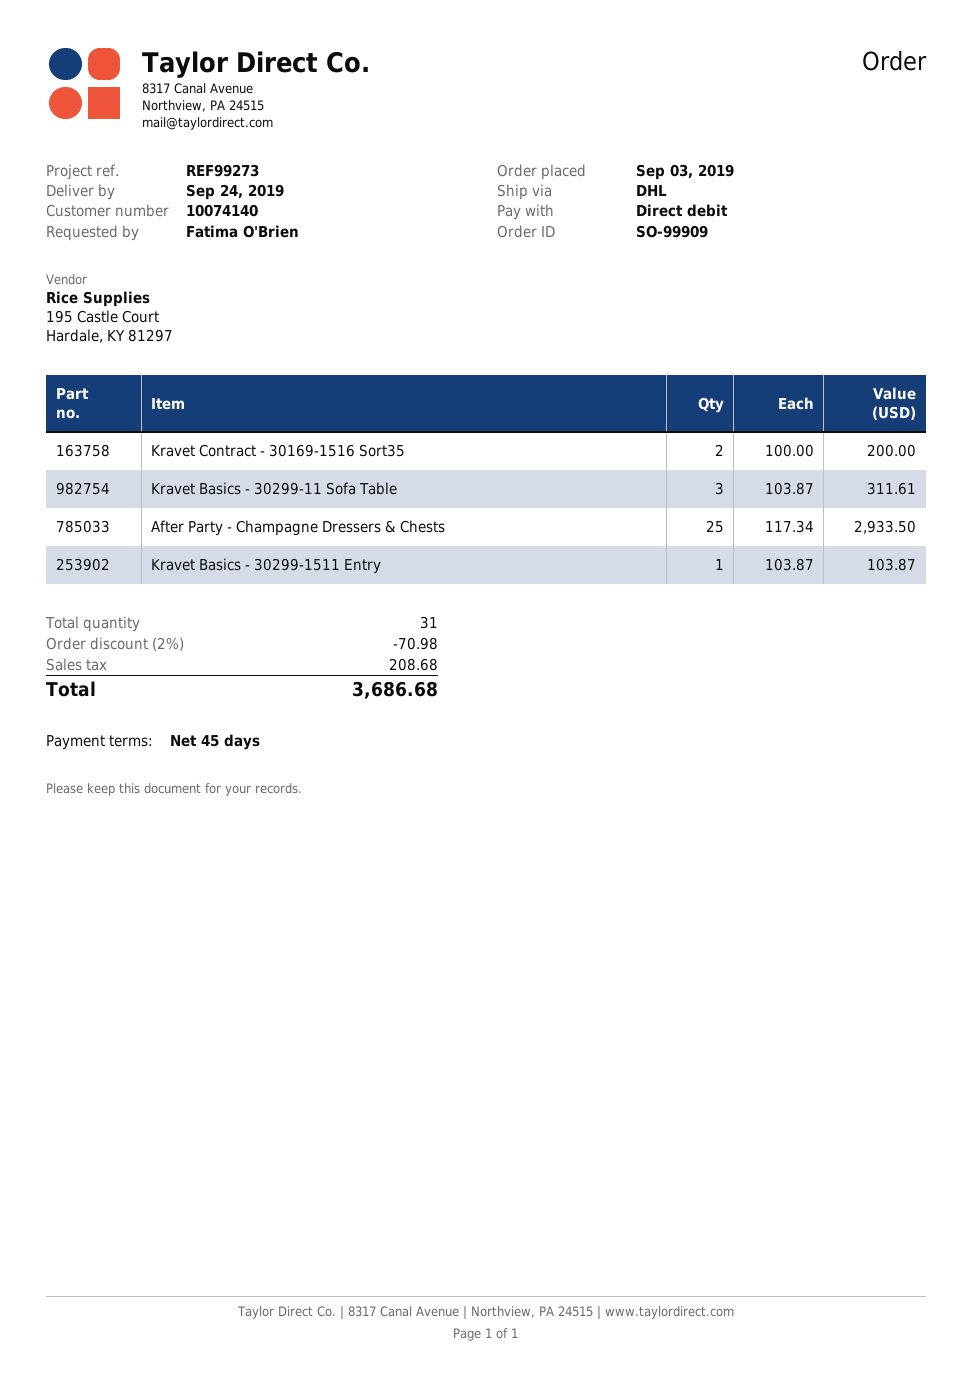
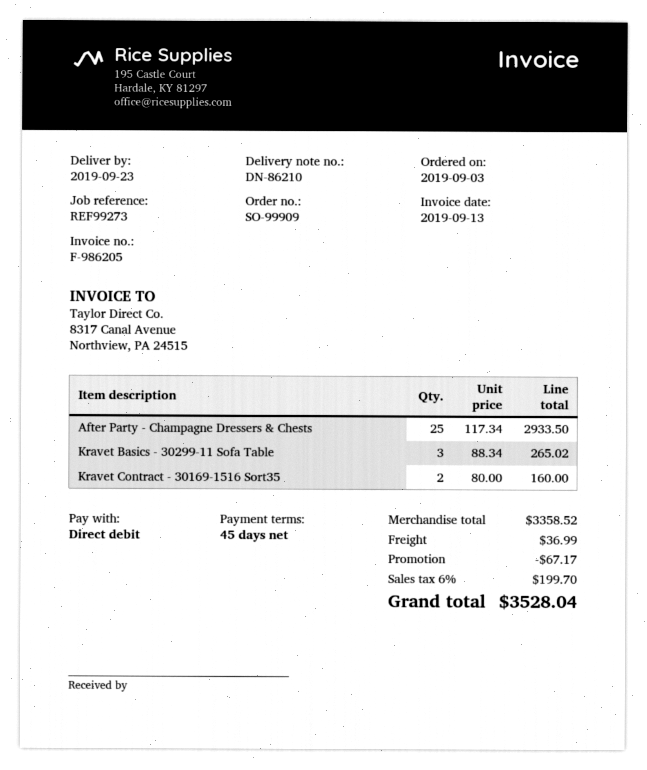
delivery date: 2019-09-24 -> 2019-09-23
Kravet Contract - 30169-1516 Sort35: 2 x 100.00 = 200.00 -> 2 x 80.00 = 160.00
Kravet Basics - 30299-11 Sofa Table: 3 x 103.87 = 311.61 -> 3 x 88.34 = 265.02
Kravet Basics - 30299-1511 Entry: 1 x 103.87 = 103.87 -> none
discount: 70.98 -> 67.17
shipping: none -> 36.99
tax: 208.68 -> 199.70
total: 3686.68 -> 3528.04

